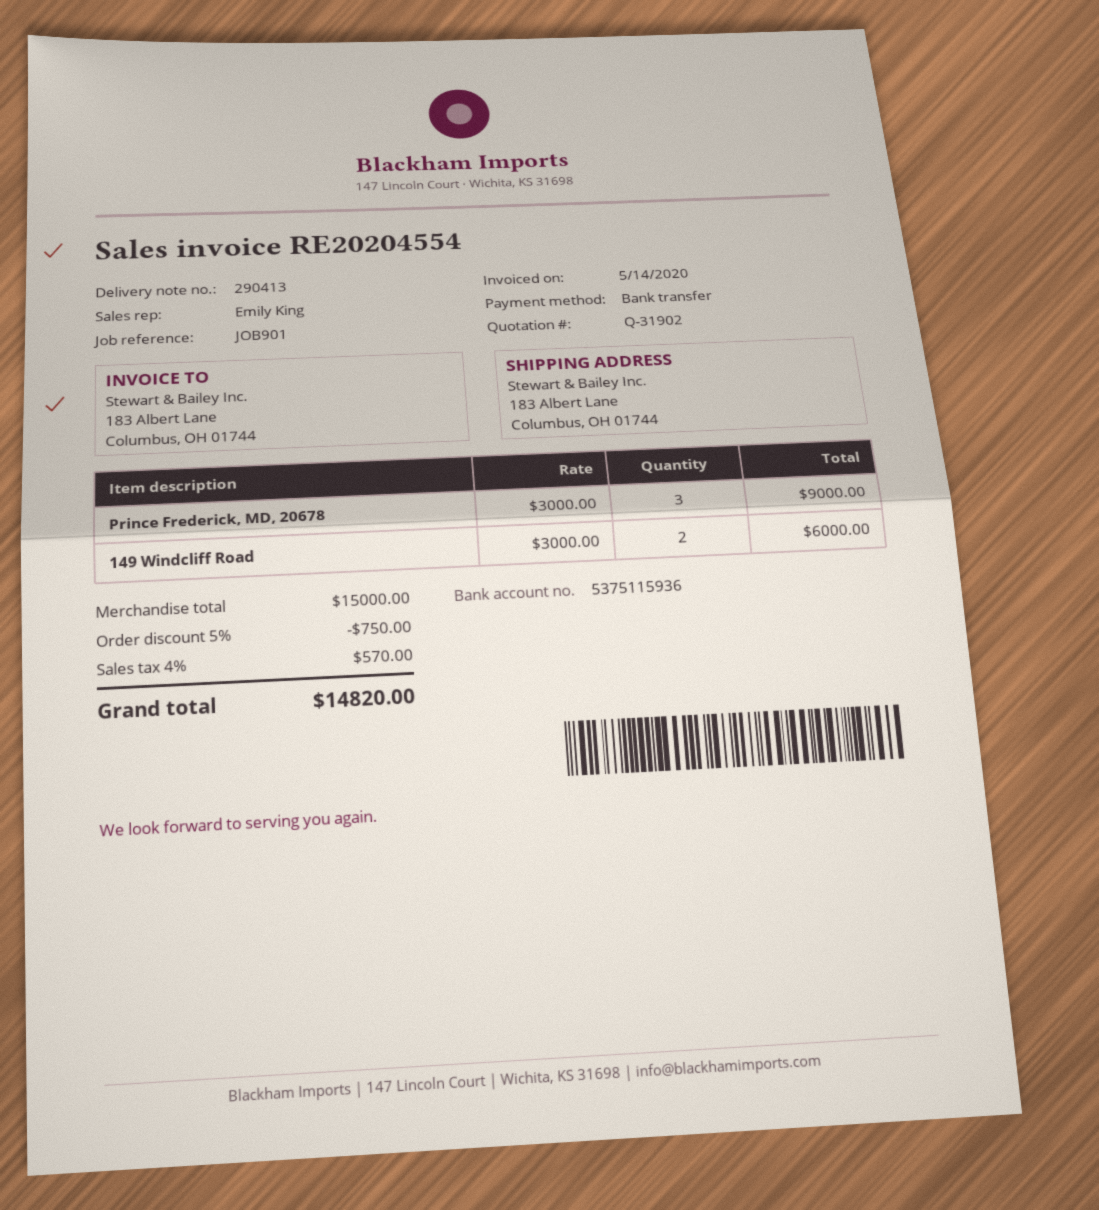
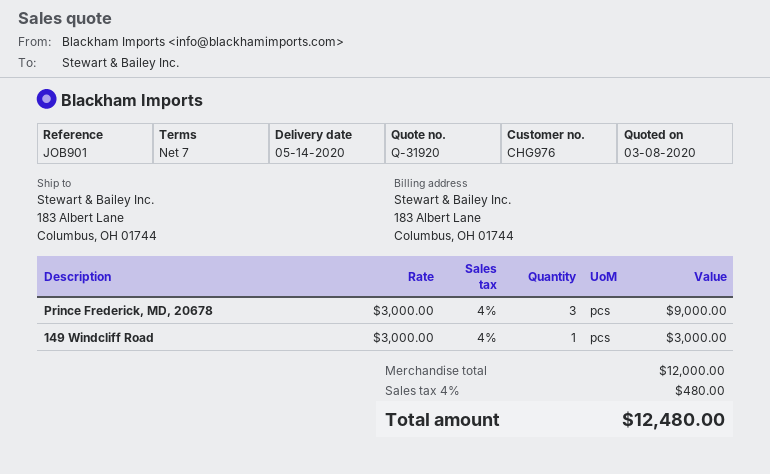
quote number: Q-31902 -> Q-31920
149 Windcliff Road: 2 x 3000.00 = 6000.00 -> 1 x 3000.00 = 3000.00
subtotal: 15000.00 -> 12000.00
discount: 5% = 750.00 -> none
tax: 4% = 570.00 -> 4% = 480.00
total: 14820.00 -> 12480.00

